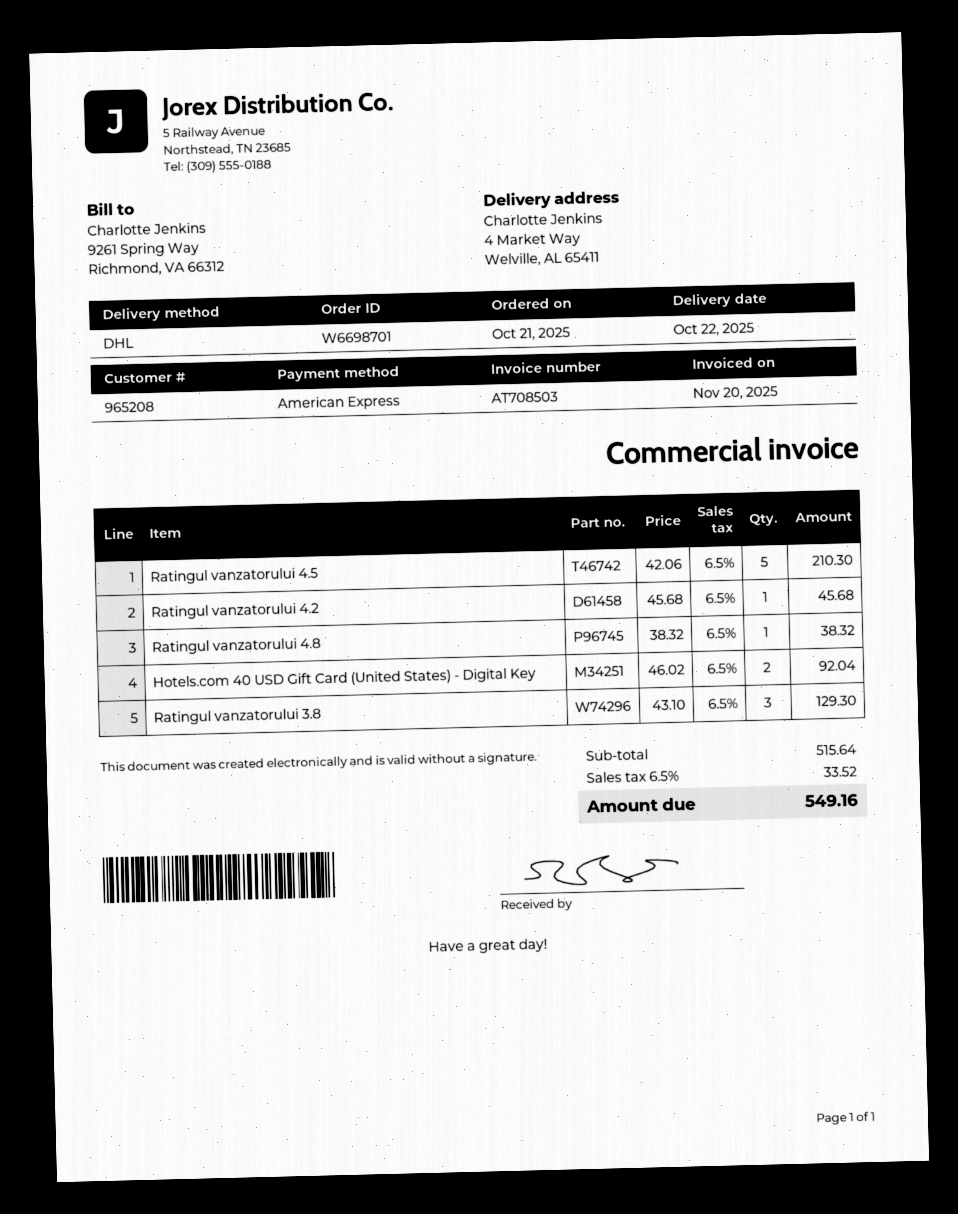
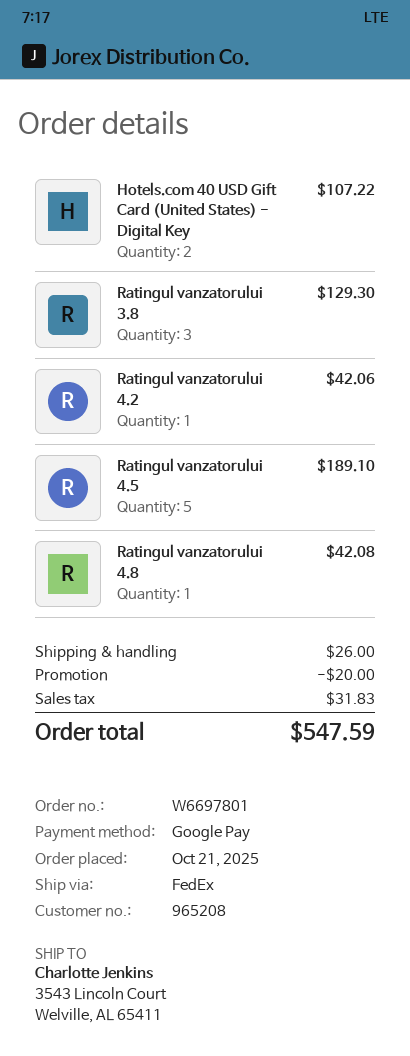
order number: W6698701 -> W6697801
payment method: American Express -> Google Pay
shipping method: DHL -> FedEx
ship to: 4 Market Way, Welville, AL 65411 -> 3543 Lincoln Court, Welville, AL 65411
Ratingul vanzatorului 4.5: 5 for 210.30 -> 5 for 189.10
Ratingul vanzatorului 4.2: 1 for 45.68 -> 1 for 42.06
Ratingul vanzatorului 4.8: 1 for 38.32 -> 1 for 42.08
Hotels.com 40 USD Gift Card (United States) - Digital Key: 2 for 92.04 -> 2 for 107.22
discount: none -> 20.00
shipping: none -> 26.00
tax: 33.52 -> 31.83
total: 549.16 -> 547.59

